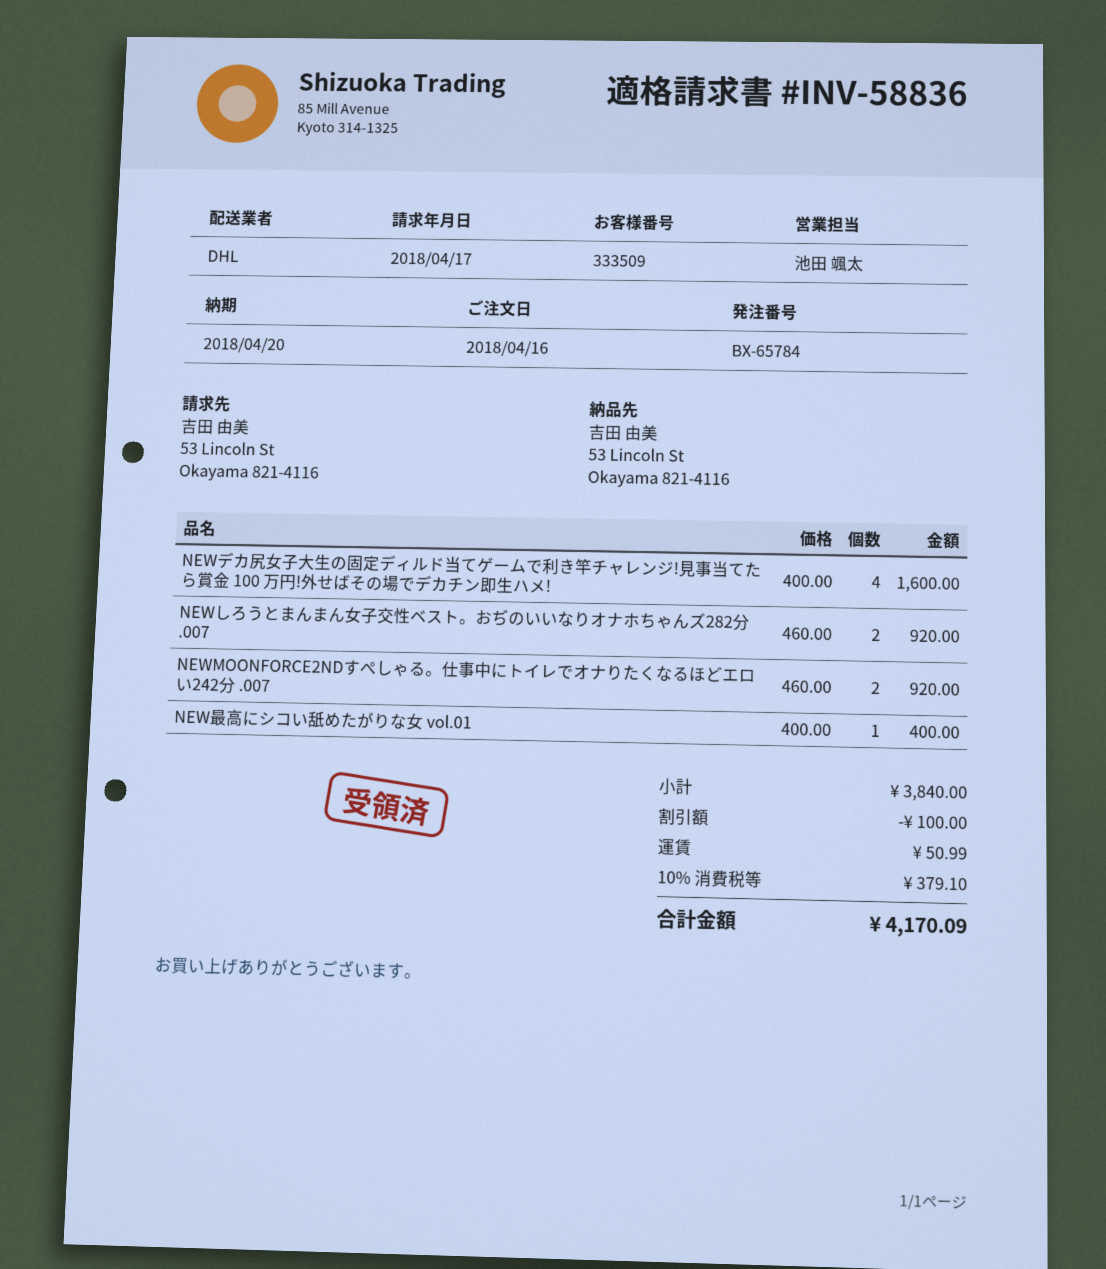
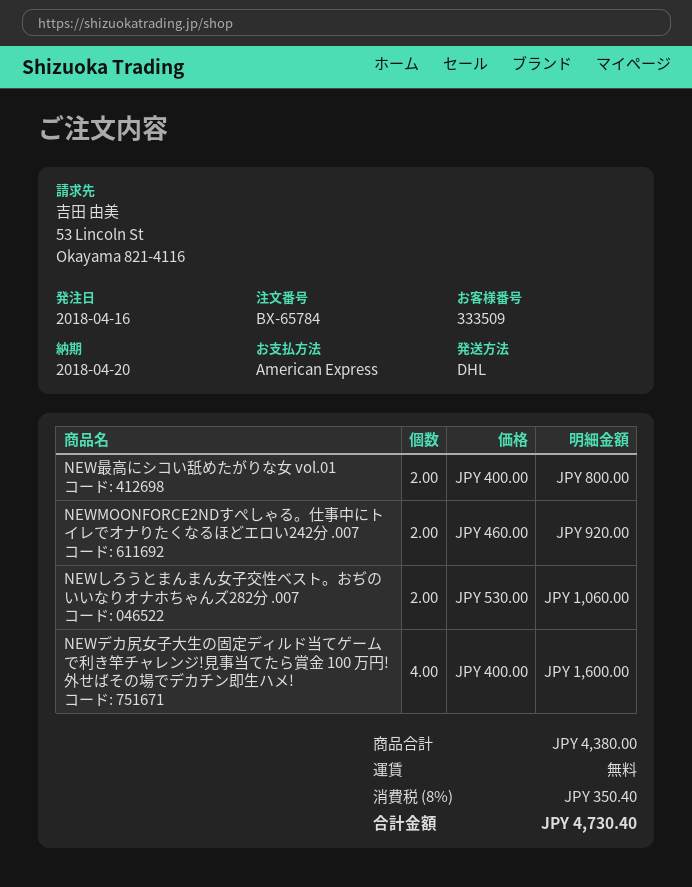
NEWしろうとまんまん女子交性ベスト。おぢのいいなりオナホちゃんズ282分 .007: 2 x 460.00 = 920.00 -> 2 x 530.00 = 1060.00
NEW最高にシコい舐めたがりな女 vol.01: 1 x 400.00 = 400.00 -> 2 x 400.00 = 800.00
subtotal: 3840.00 -> 4380.00
discount: 100.00 -> none
shipping: 50.99 -> 0.00
tax: 10% = 379.10 -> 8% = 350.40
total: 4170.09 -> 4730.40

